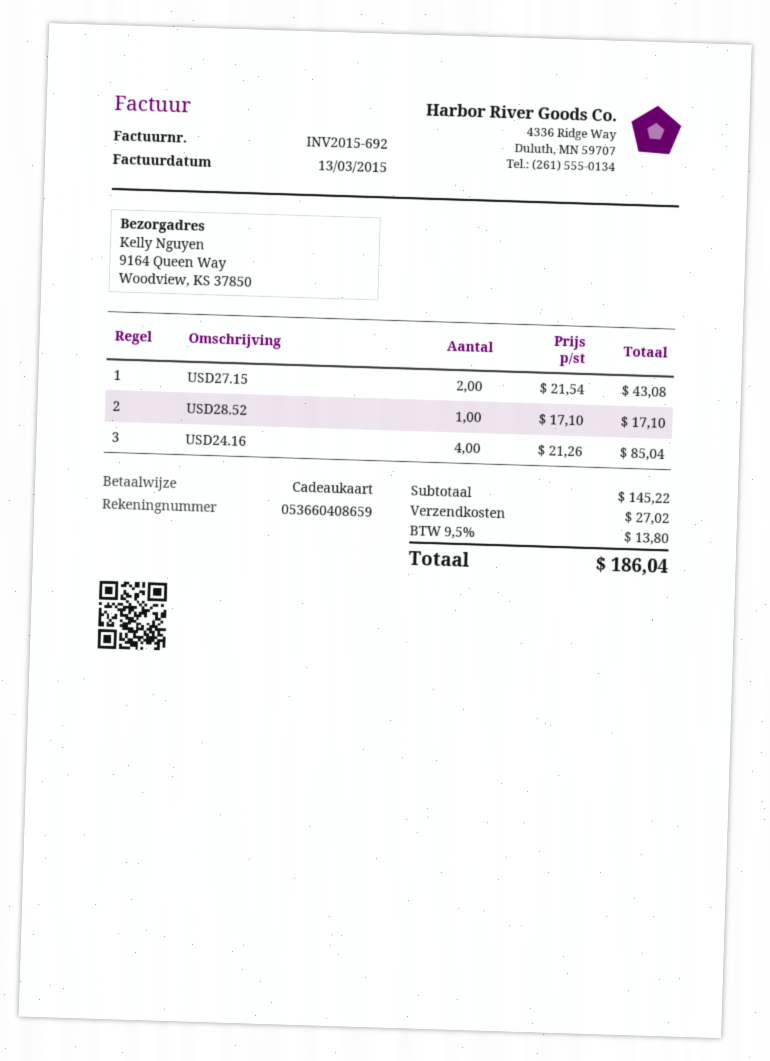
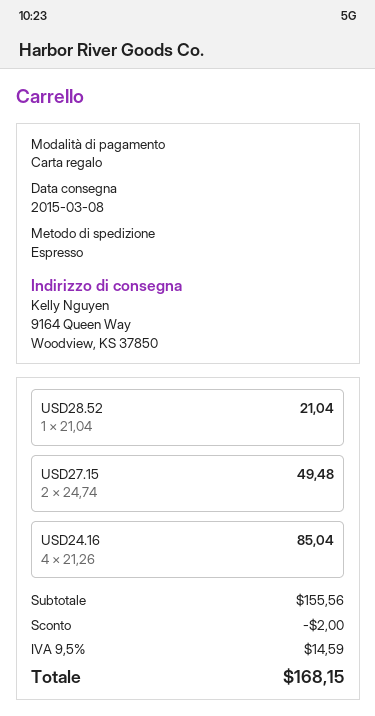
USD27.15: 2 x 21.54 = 43.08 -> 2 x 24.74 = 49.48
USD28.52: 1 x 17.10 = 17.10 -> 1 x 21.04 = 21.04
subtotal: 145.22 -> 155.56
discount: none -> 2.00
shipping: 27.02 -> none
tax: 9.5% = 13.80 -> 9.5% = 14.59
total: 186.04 -> 168.15

